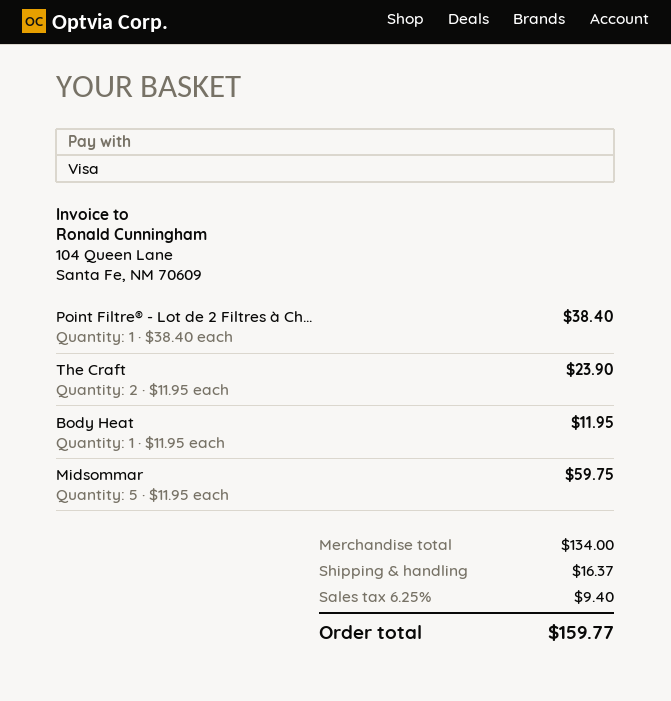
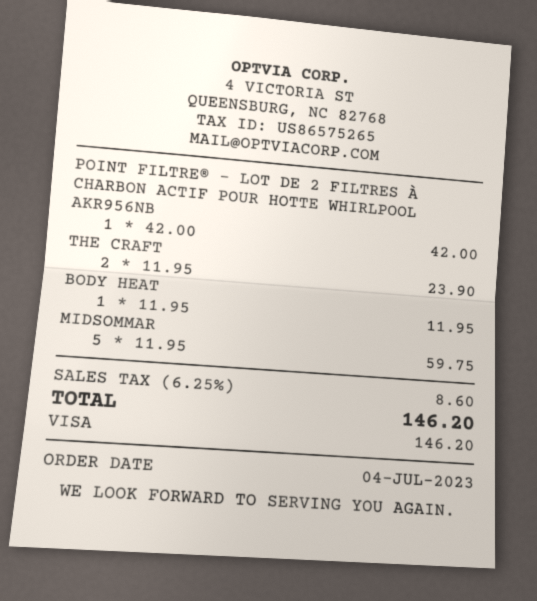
Point Filtre® - Lot de 2 Filtres à Ch...: 1 x 38.40 = 38.40 -> 1 x 42.00 = 42.00
shipping: 16.37 -> none
tax: 6.25% = 9.40 -> 6.25% = 8.60
total: 159.77 -> 146.20

